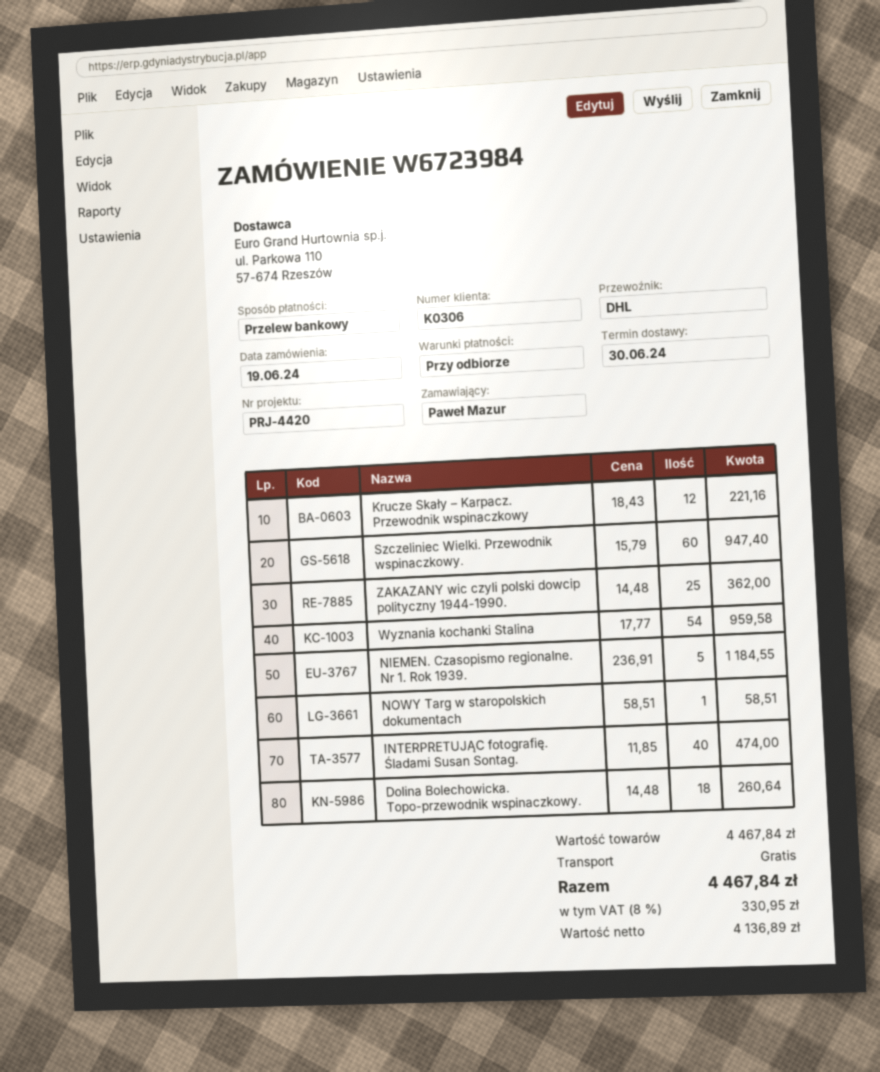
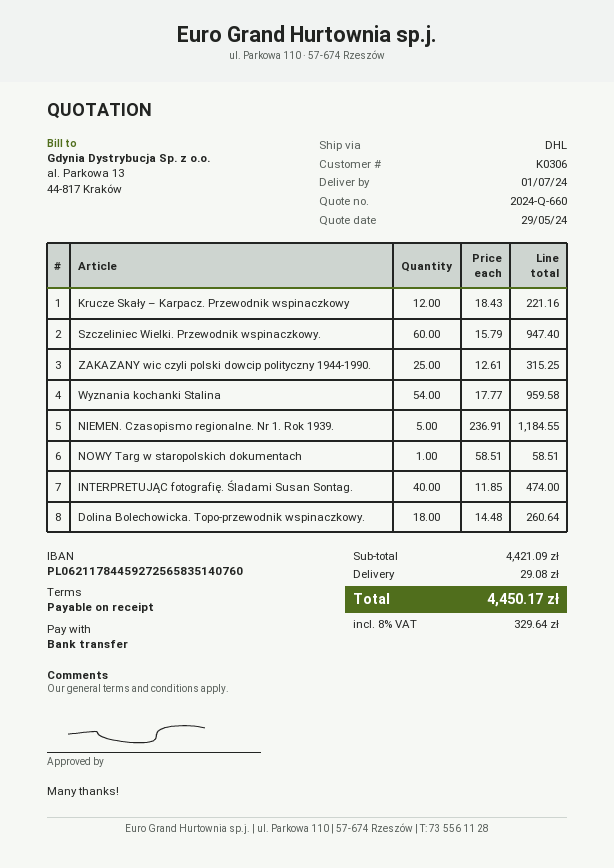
delivery date: 2024-06-30 -> 2024-07-01
ZAKAZANY wic czyli polski dowcip polityczny 1944-1990.: 25 x 14.48 = 362.00 -> 25 x 12.61 = 315.25
subtotal: 4467.84 -> 4421.09
shipping: 0.00 -> 29.08
tax: 8% = 330.95 -> 8% = 329.64
total: 4467.84 -> 4450.17

